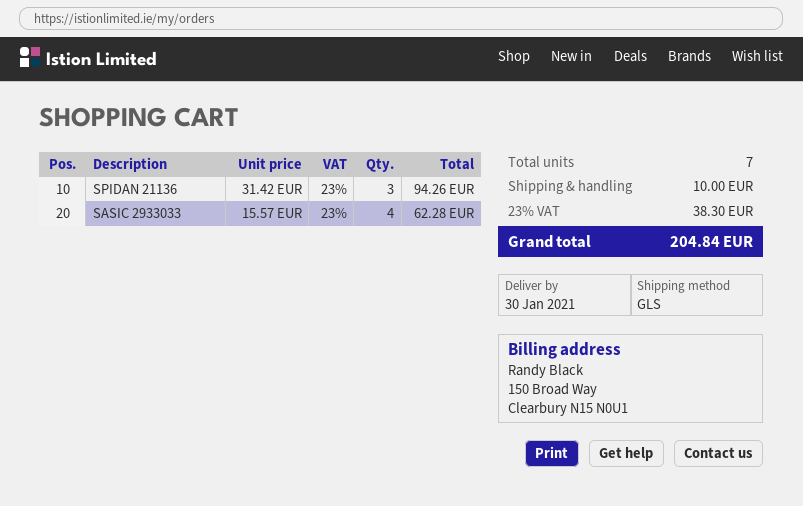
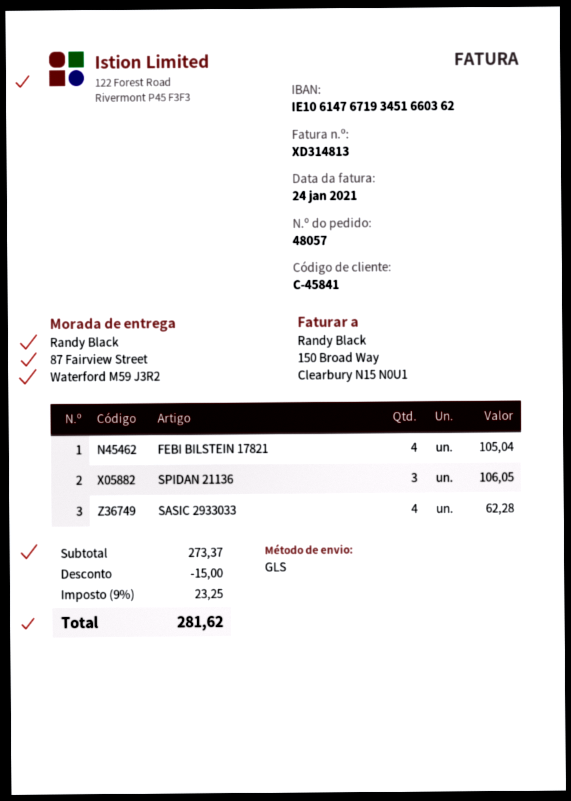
SPIDAN 21136: 3 for 94.26 -> 3 for 106.05
FEBI BILSTEIN 17821: none -> 4 for 105.04
discount: none -> 15.00
shipping: 10.00 -> none
tax: 23% = 38.30 -> 9% = 23.25
total: 204.84 -> 281.62

